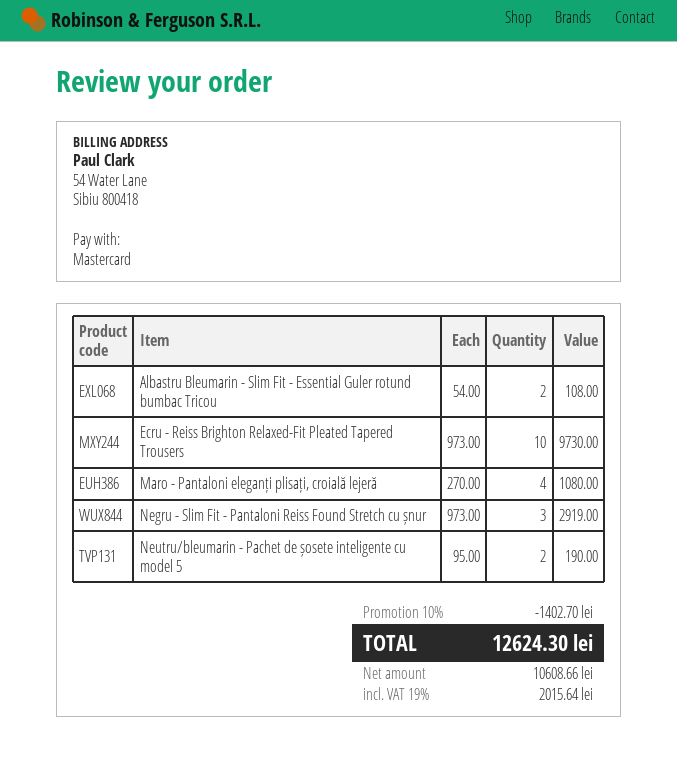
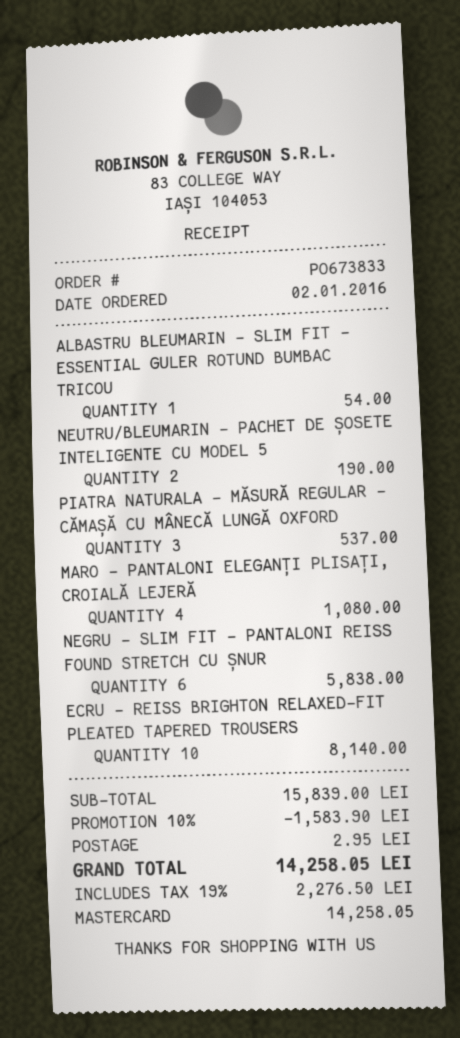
Albastru Bleumarin - Slim Fit - Essential Guler rotund bumbac Tricou: 2 for 108.00 -> 1 for 54.00
Ecru - Reiss Brighton Relaxed-Fit Pleated Tapered Trousers: 10 for 9730.00 -> 10 for 8140.00
Negru - Slim Fit - Pantaloni Reiss Found Stretch cu șnur: 3 for 2919.00 -> 6 for 5838.00
PIATRA NATURALA - MĂSURĂ REGULAR - CĂMAȘĂ CU MÂNECĂ LUNGĂ OXFORD: none -> 3 for 537.00
discount: 10% = 1402.70 -> 10% = 1583.90
shipping: none -> 2.95
tax: 19% = 2015.64 -> 19% = 2276.50
total: 12624.30 -> 14258.05

